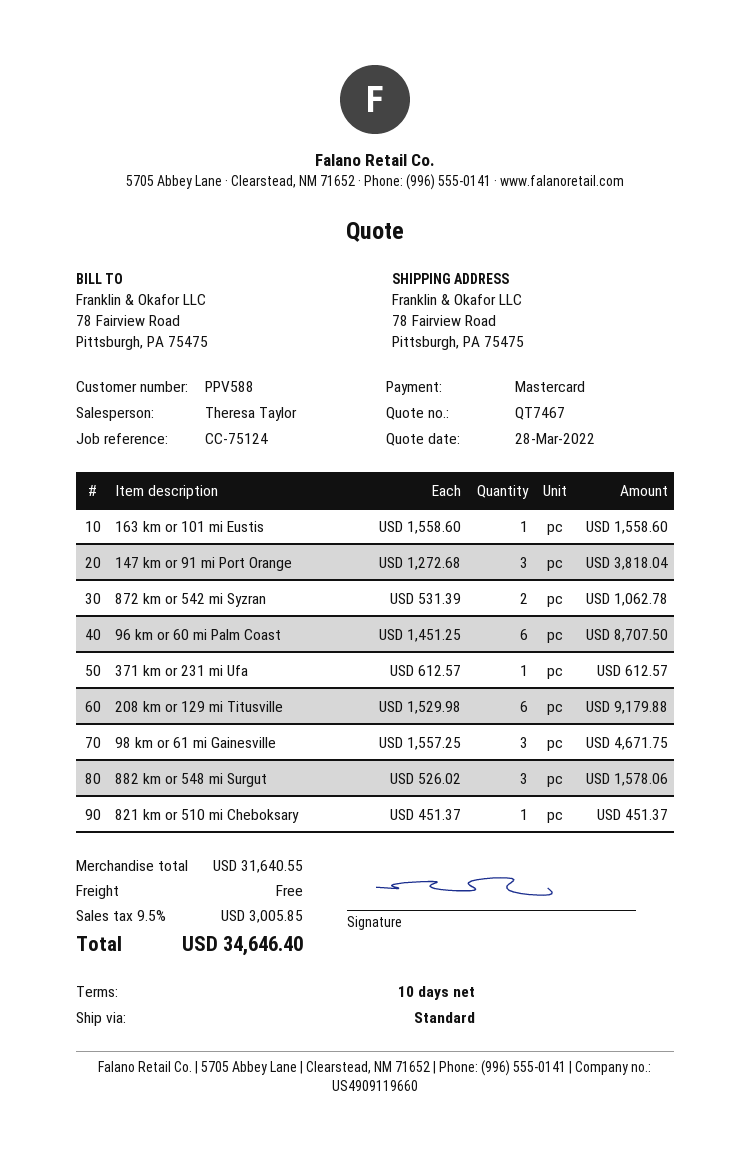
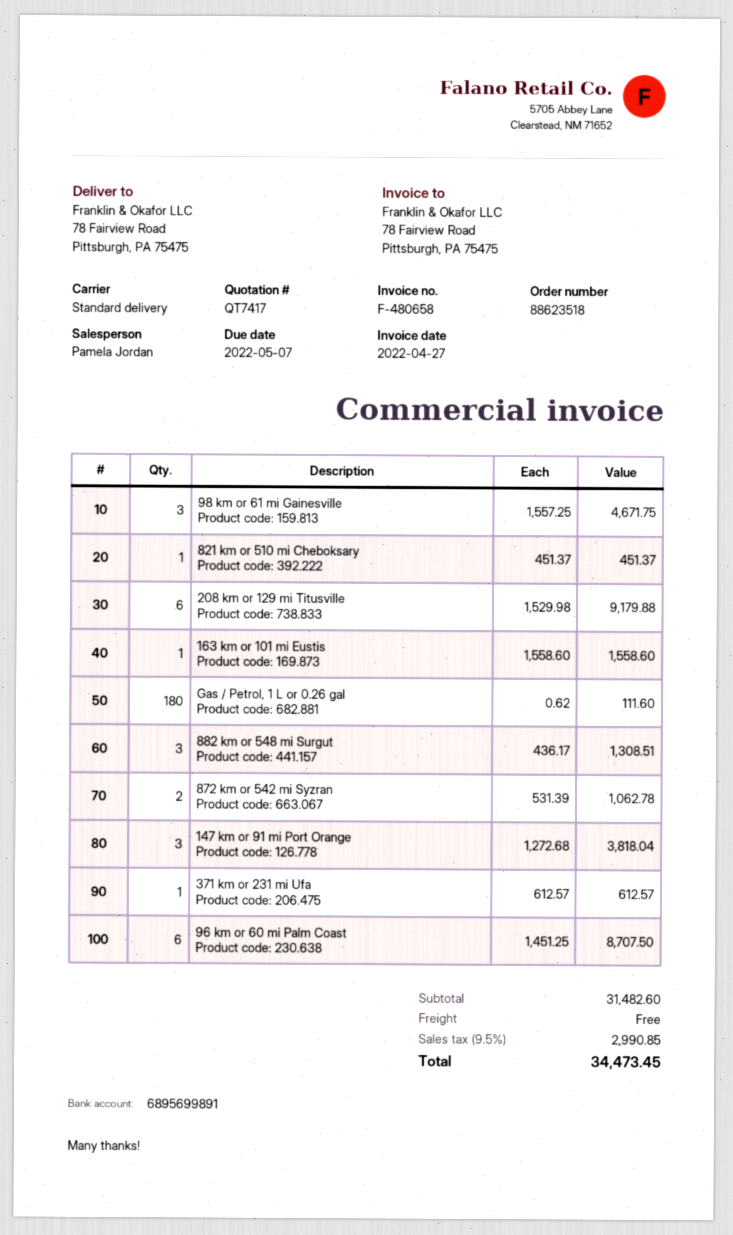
quote number: QT7467 -> QT7417
sales rep: Theresa Taylor -> Pamela Jordan
882 km or 548 mi Surgut: 3 x 526.02 = 1578.06 -> 3 x 436.17 = 1308.51
Gas / Petrol, 1 L or 0.26 gal: none -> 180 x 0.62 = 111.60
subtotal: 31640.55 -> 31482.60
tax: 9.5% = 3005.85 -> 9.5% = 2990.85
total: 34646.40 -> 34473.45

